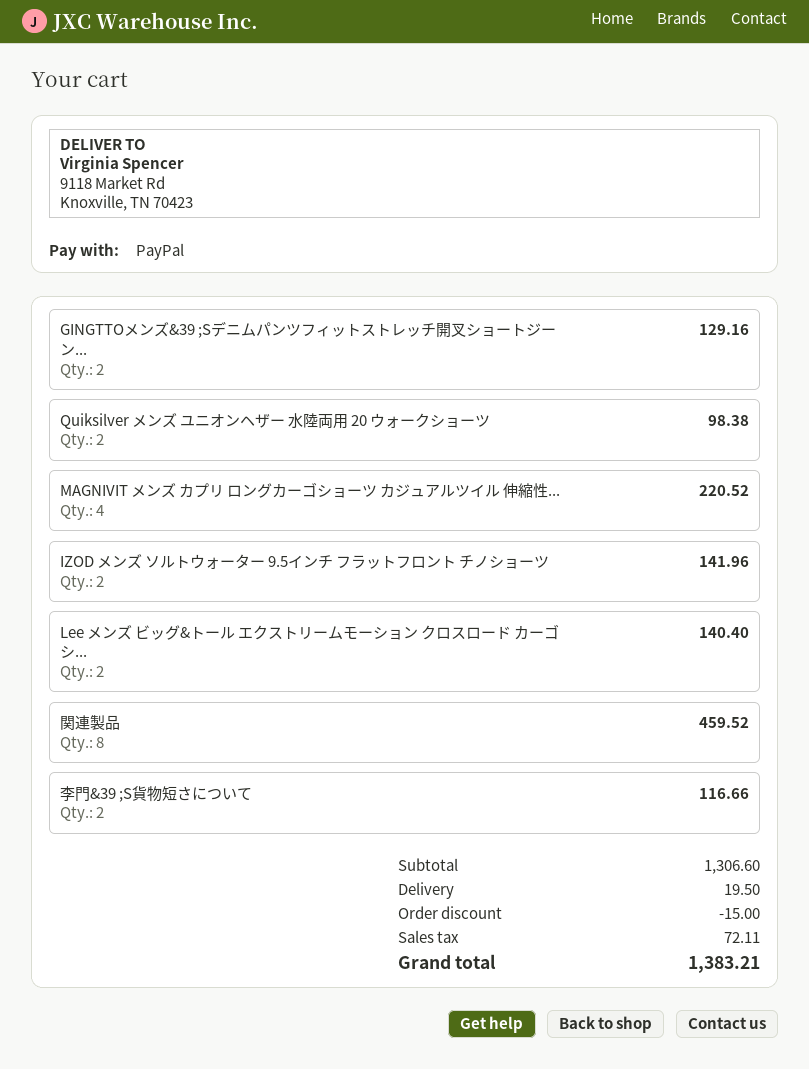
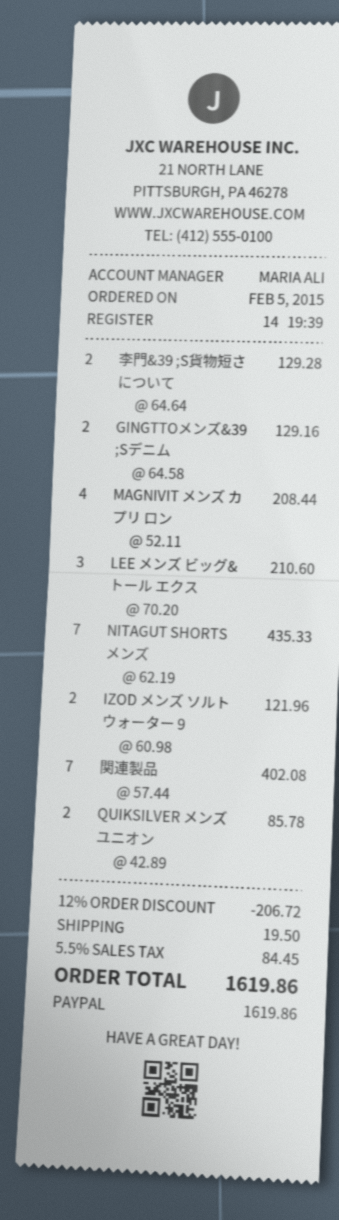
Quiksilver メンズ ユニオンヘザー 水陸両用 20 ウォークショーツ: 2 for 98.38 -> 2 for 85.78
MAGNIVIT メンズ カプリ ロングカーゴショーツ カジュアルツイル 伸縮性...: 4 for 220.52 -> 4 for 208.44
IZOD メンズ ソルトウォーター 9.5インチ フラットフロント チノショーツ: 2 for 141.96 -> 2 for 121.96
Lee メンズ ビッグ&トール エクストリームモーション クロスロード カーゴシ...: 2 for 140.40 -> 3 for 210.60
関連製品: 8 for 459.52 -> 7 for 402.08
李門&39 ;S貨物短さについて: 2 for 116.66 -> 2 for 129.28
NITAGUT SHORTS メンズ: none -> 7 for 435.33
discount: 15.00 -> 206.72
tax: 72.11 -> 84.45
total: 1383.21 -> 1619.86

